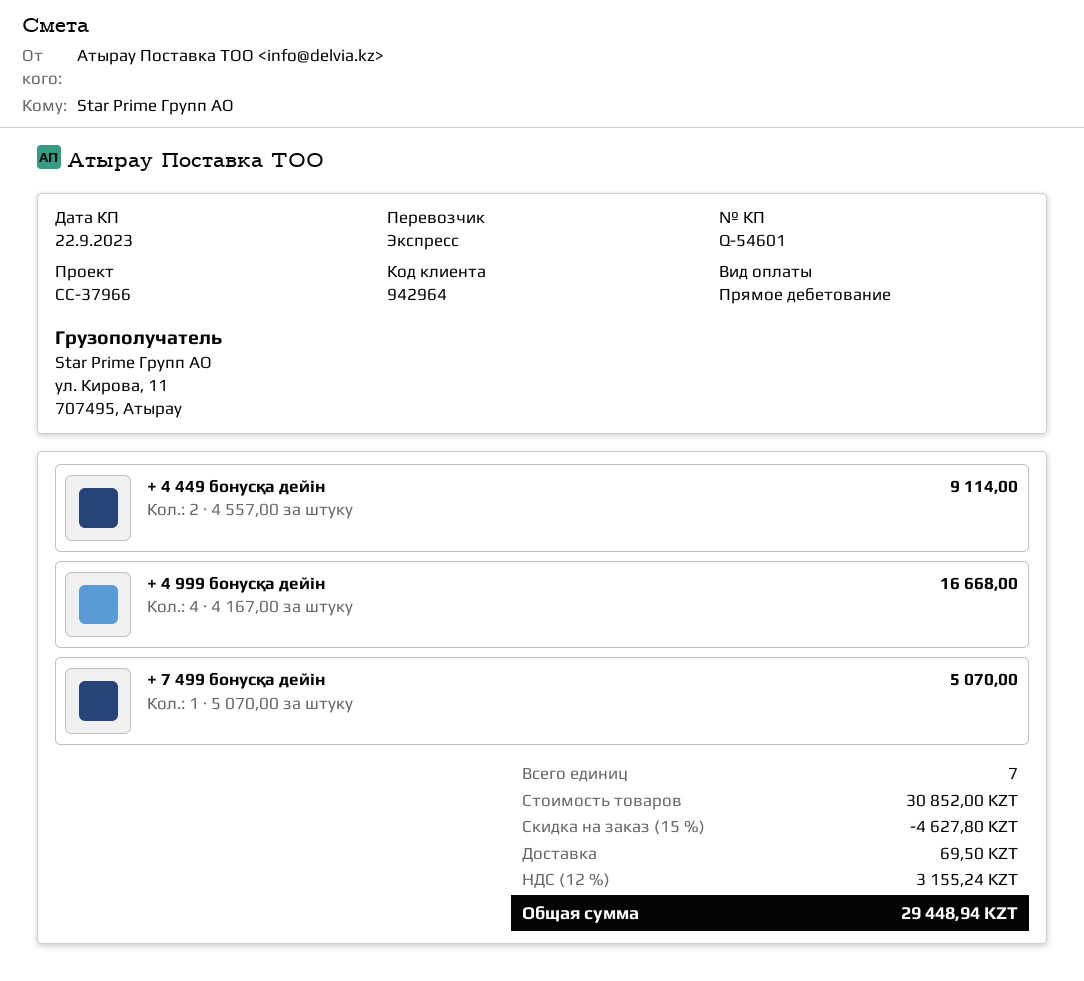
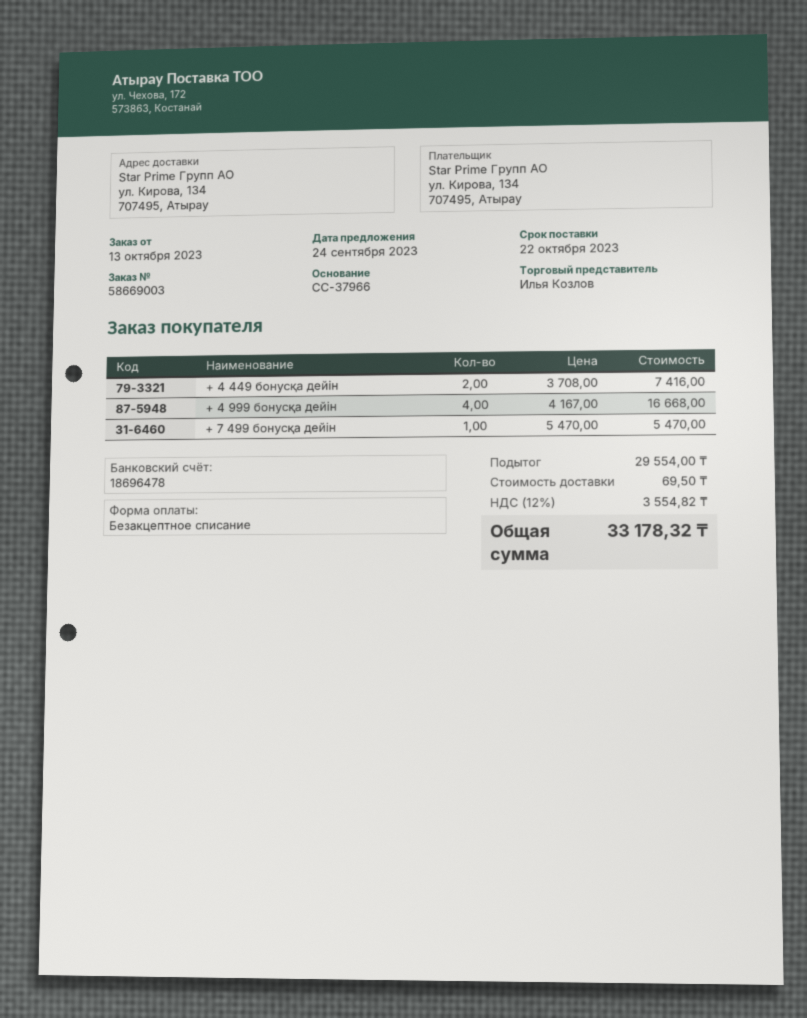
quote date: 2023-09-22 -> 2023-09-24
ship to: ул. Кирова, 11, 707495, Атырау -> ул. Кирова, 134, 707495, Атырау
+ 4 449 бонусқа дейін: 2 x 4557.00 = 9114.00 -> 2 x 3708.00 = 7416.00
+ 7 499 бонусқа дейін: 1 x 5070.00 = 5070.00 -> 1 x 5470.00 = 5470.00
subtotal: 30852.00 -> 29554.00
discount: 15% = 4627.80 -> none
tax: 12% = 3155.24 -> 12% = 3554.82
total: 29448.94 -> 33178.32

